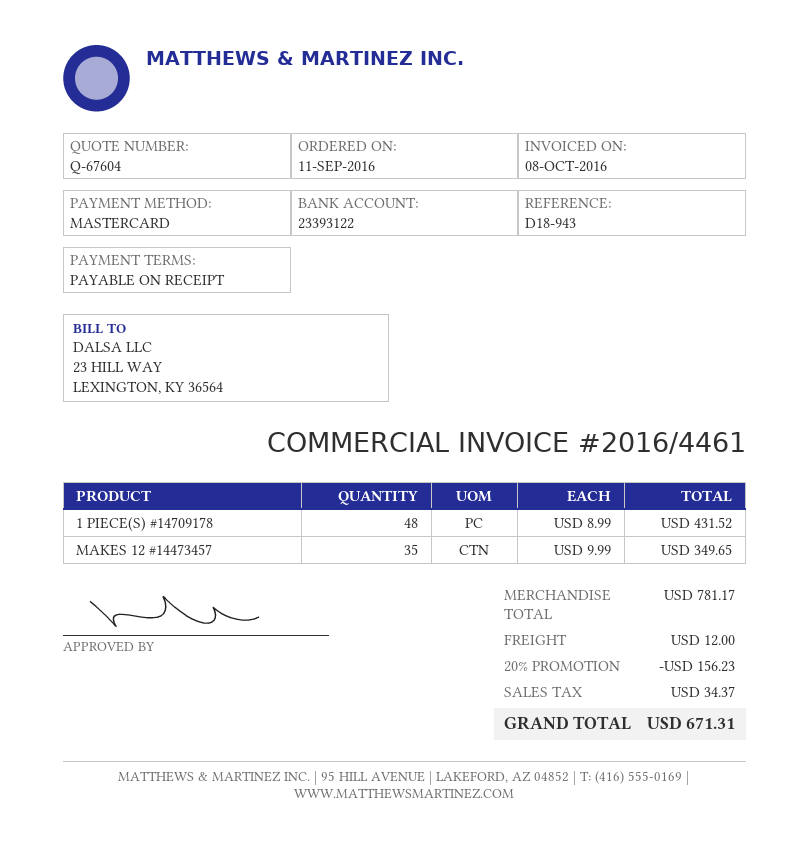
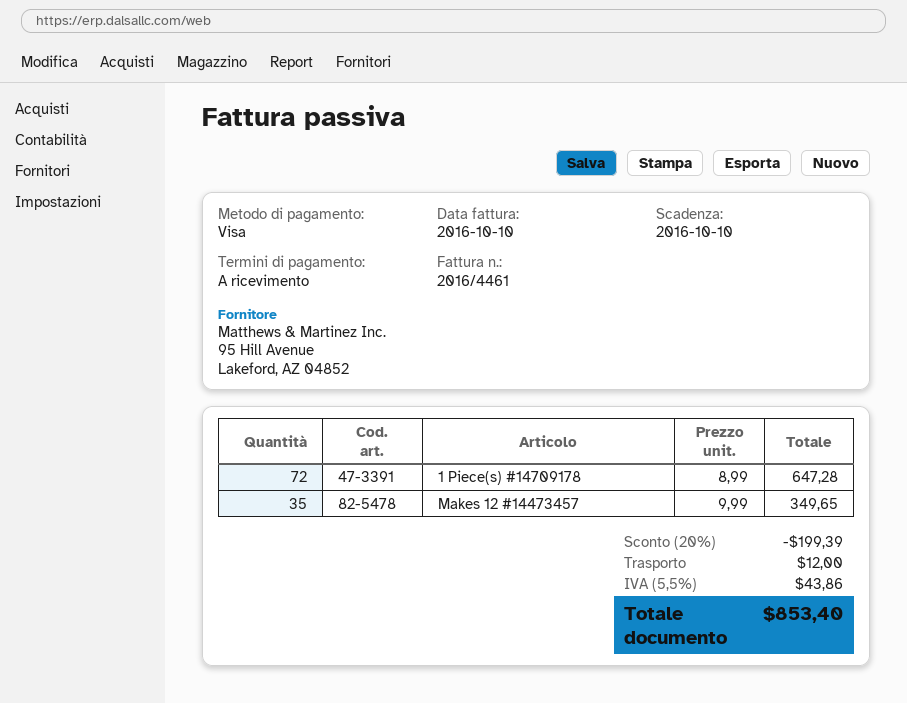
invoice date: 2016-10-08 -> 2016-10-10
payment method: Mastercard -> Visa
1 PIECE(S) #14709178: 48 x 8.99 = 431.52 -> 72 x 8.99 = 647.28
discount: 20% = 156.23 -> 20% = 199.39
tax: 34.37 -> 43.86
total: 671.31 -> 853.40

